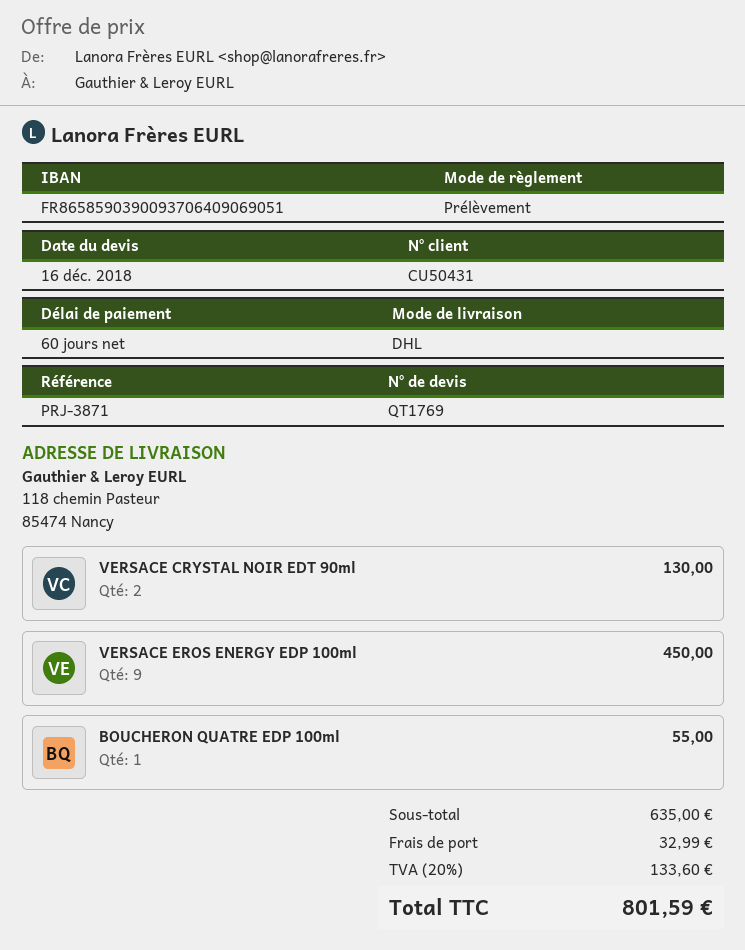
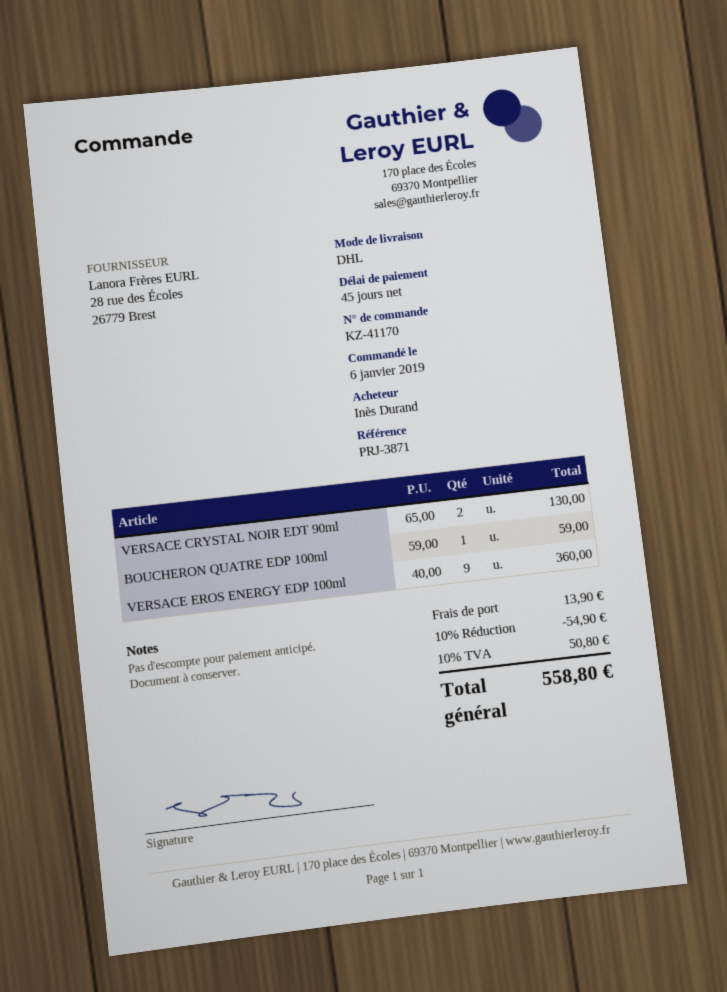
payment terms: 60 days -> 45 days
VERSACE EROS ENERGY EDP 100ml: 9 for 450.00 -> 9 for 360.00
BOUCHERON QUATRE EDP 100ml: 1 for 55.00 -> 1 for 59.00
discount: none -> 10% = 54.90
shipping: 32.99 -> 13.90
tax: 20% = 133.60 -> 10% = 50.80
total: 801.59 -> 558.80

